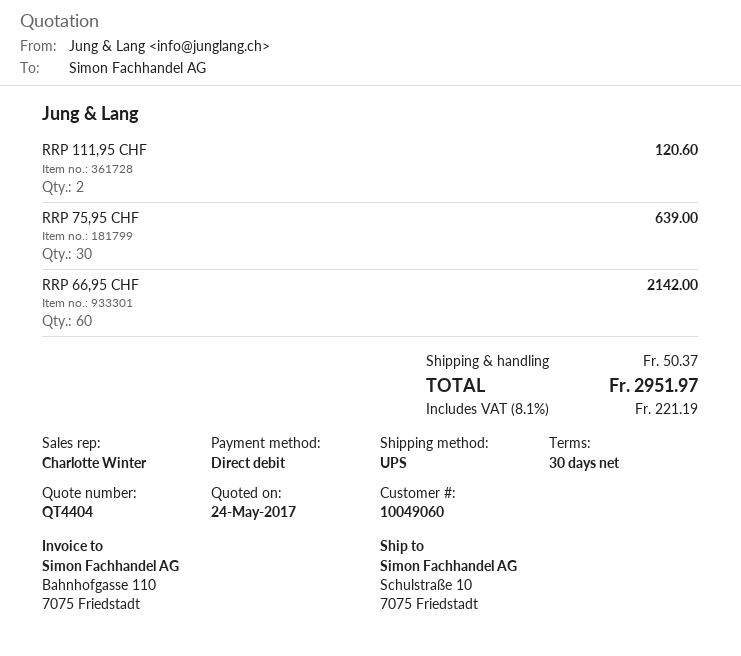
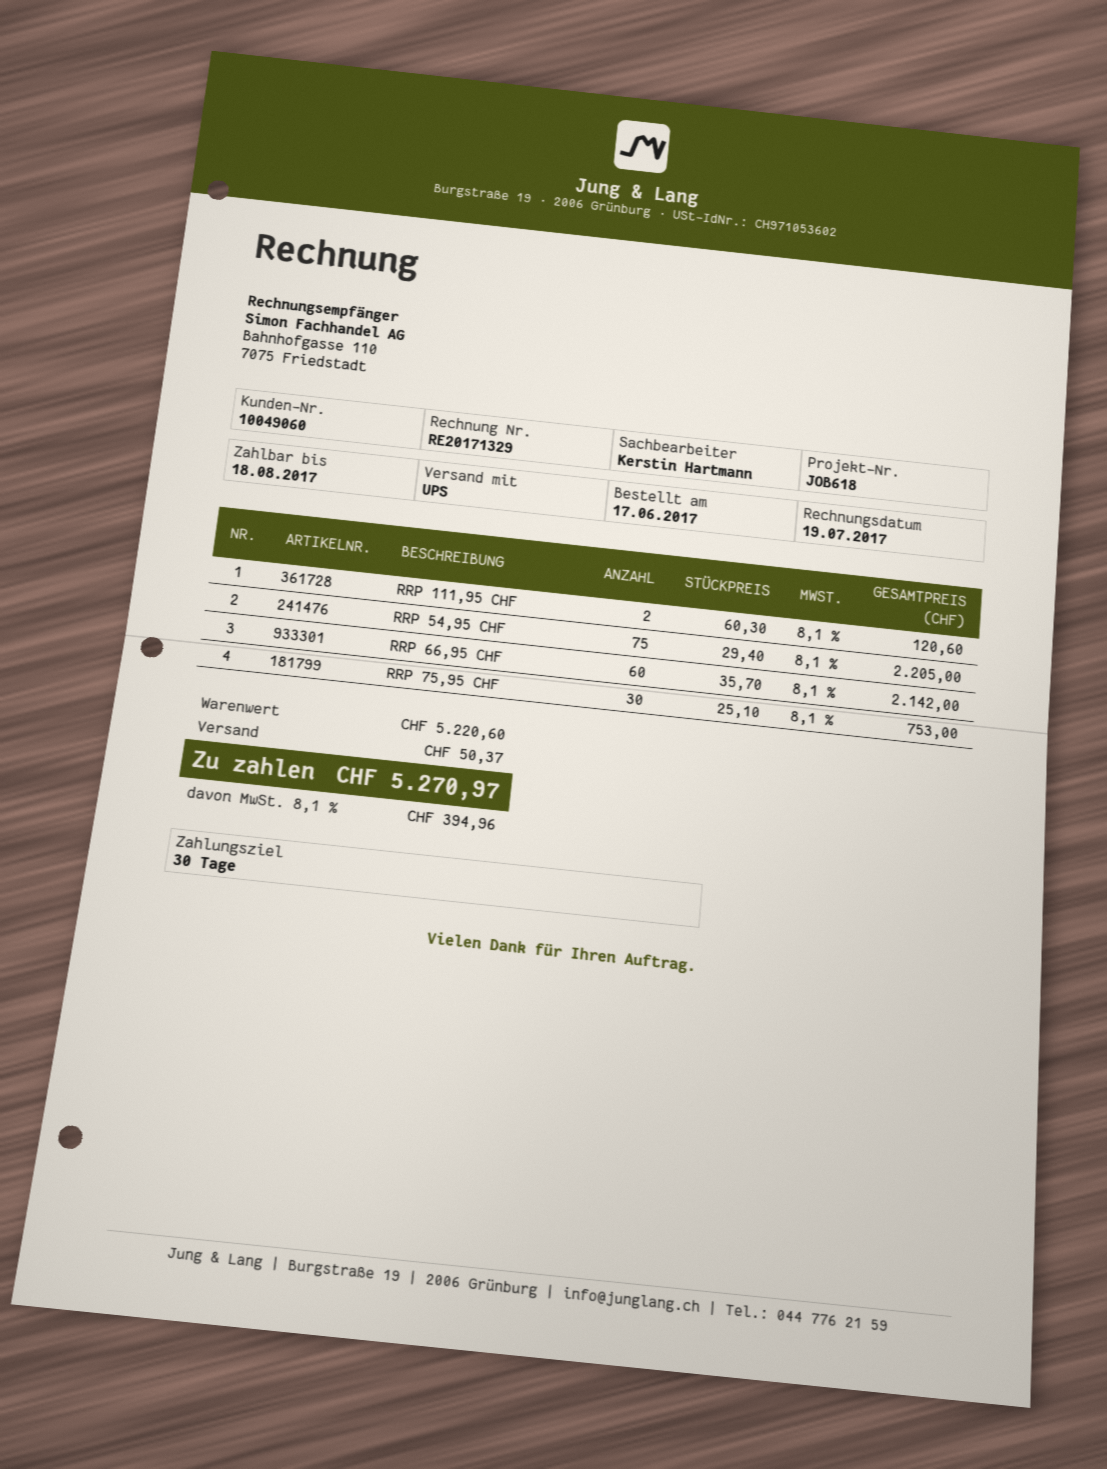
sales rep: Charlotte Winter -> Kerstin Hartmann
RRP 75,95 CHF: 30 for 639.00 -> 30 for 753.00
RRP 54,95 CHF: none -> 75 for 2205.00
tax: 8.1% = 221.19 -> 8.1% = 394.96
total: 2951.97 -> 5270.97

